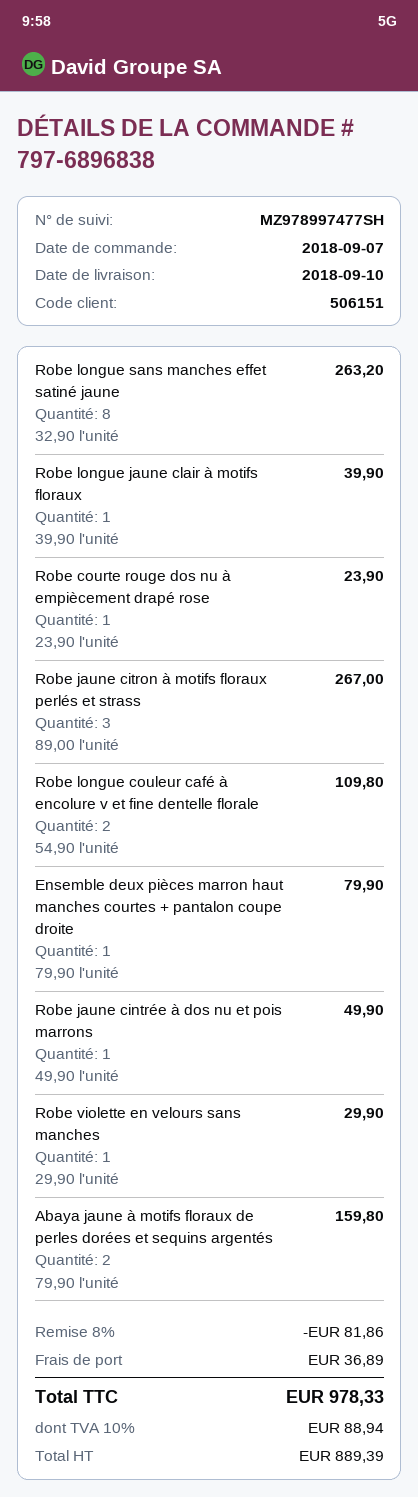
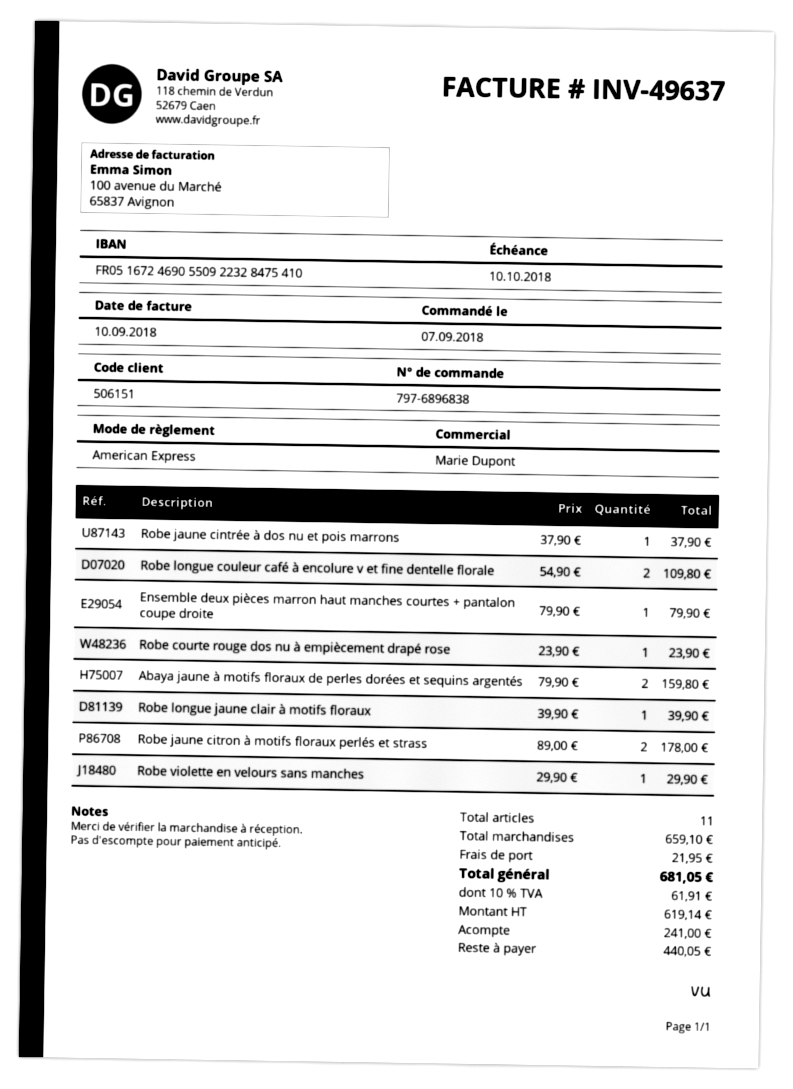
Robe longue sans manches effet satiné jaune: 8 x 32.90 = 263.20 -> none
Robe jaune citron à motifs floraux perlés et strass: 3 x 89.00 = 267.00 -> 2 x 89.00 = 178.00
Robe jaune cintrée à dos nu et pois marrons: 1 x 49.90 = 49.90 -> 1 x 37.90 = 37.90
discount: 8% = 81.86 -> none
shipping: 36.89 -> 21.95
net: 889.39 -> 619.14
tax: 10% = 88.94 -> 10% = 61.91
total: 978.33 -> 681.05

